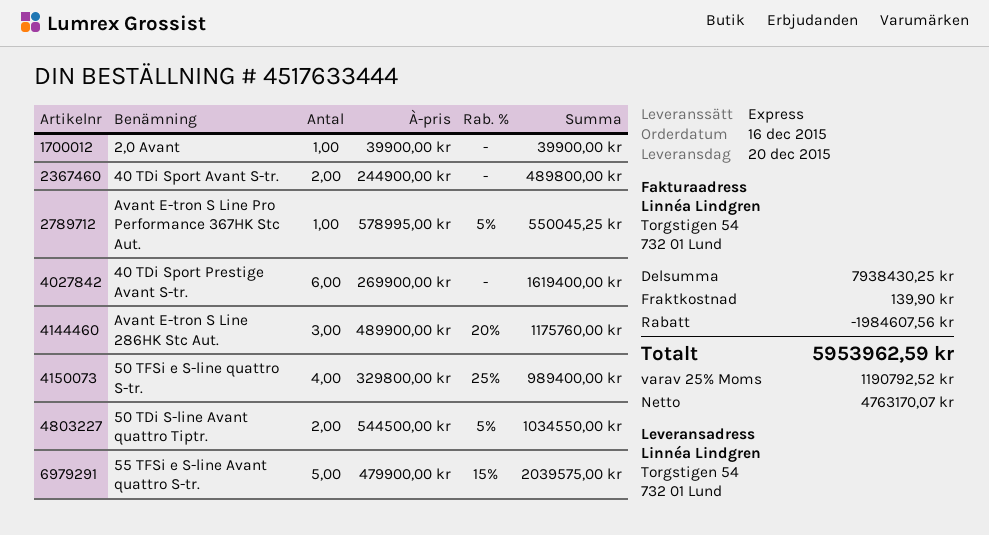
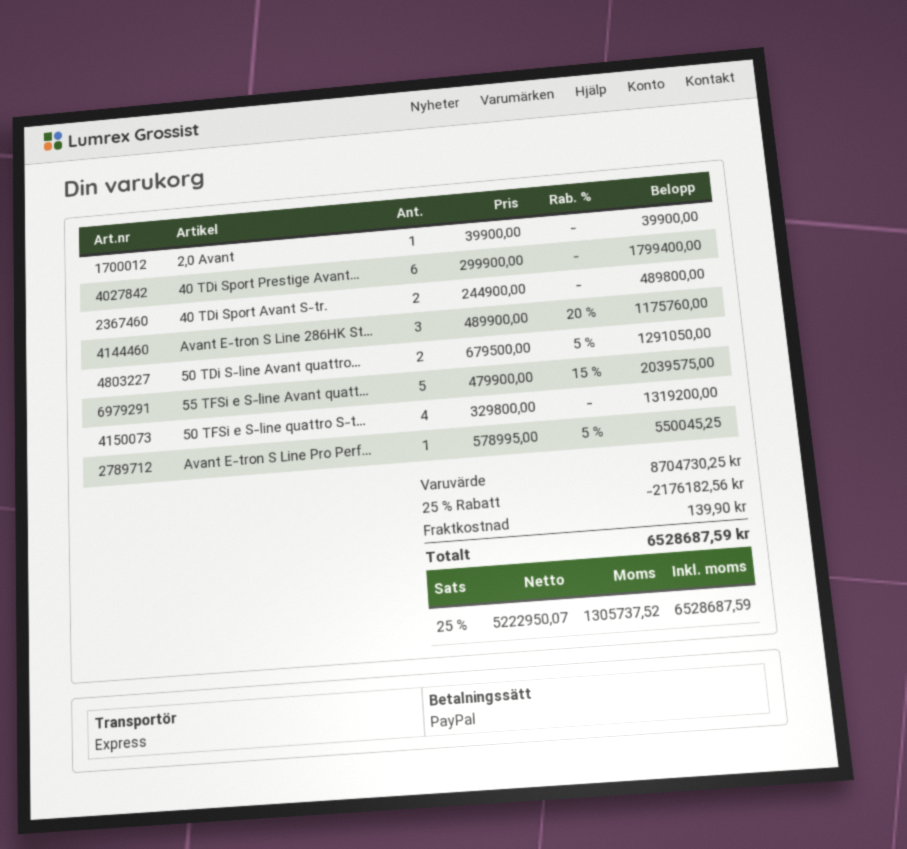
40 TDi Sport Prestige Avant S-tr.: 6 x 269900.00 = 1619400.00 -> 6 x 299900.00 = 1799400.00
50 TFSi e S-line quattro S-tr.: 4 x 329800.00 - 25% = 989400.00 -> 4 x 329800.00 = 1319200.00
50 TDi S-line Avant quattro Tiptr.: 2 x 544500.00 - 5% = 1034550.00 -> 2 x 679500.00 - 5% = 1291050.00
subtotal: 7938430.25 -> 8704730.25
discount: 1984607.56 -> 2176182.56
net: 4763170.07 -> 5222950.07
tax: 25% = 1190792.52 -> 25% = 1305737.52
total: 5953962.59 -> 6528687.59

